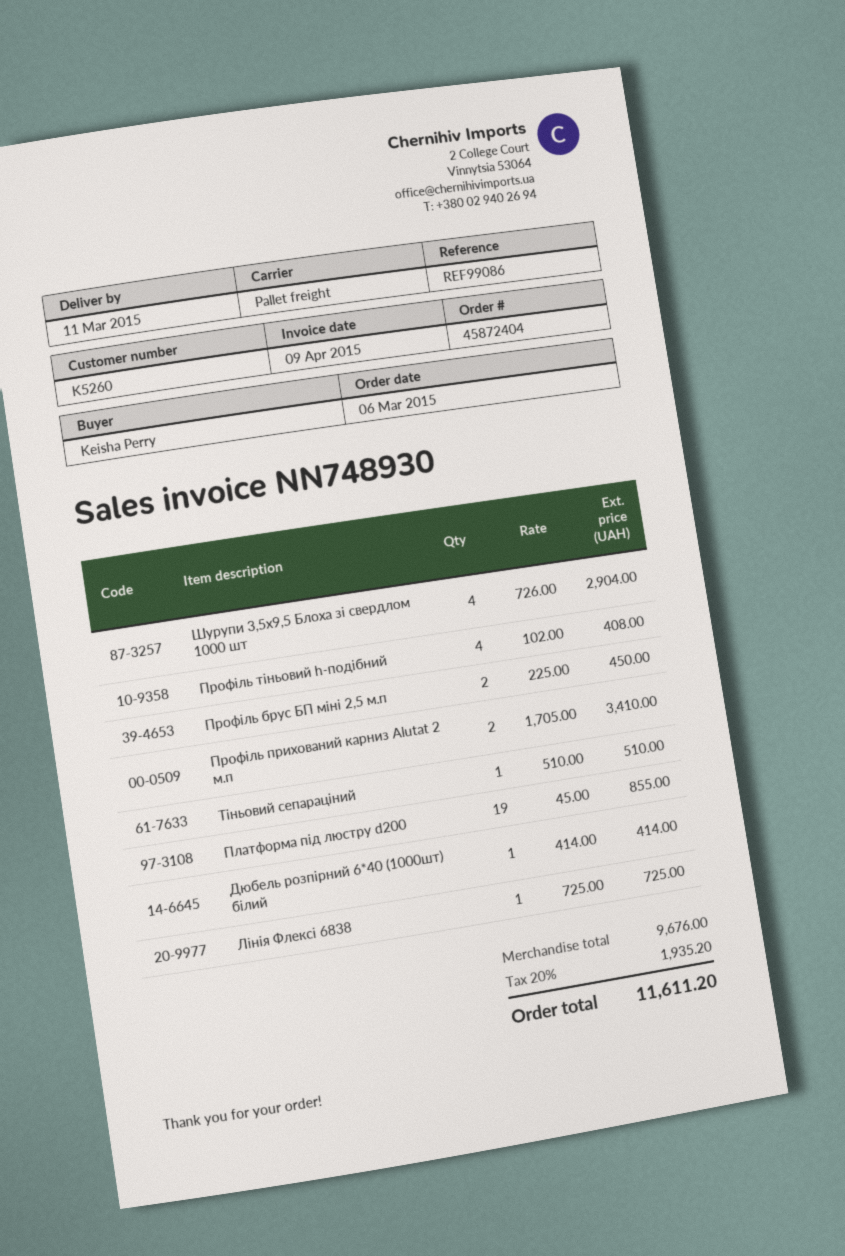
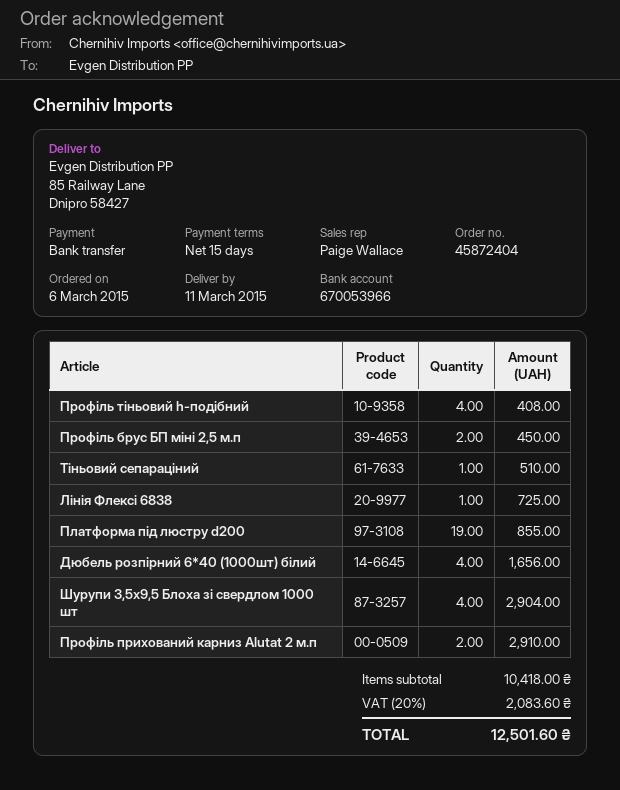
Профіль прихований карниз Alutat 2 м.п: 2 for 3410.00 -> 2 for 2910.00
Дюбель розпірний 6*40 (1000шт) білий: 1 for 414.00 -> 4 for 1656.00
subtotal: 9676.00 -> 10418.00
tax: 20% = 1935.20 -> 20% = 2083.60
total: 11611.20 -> 12501.60

